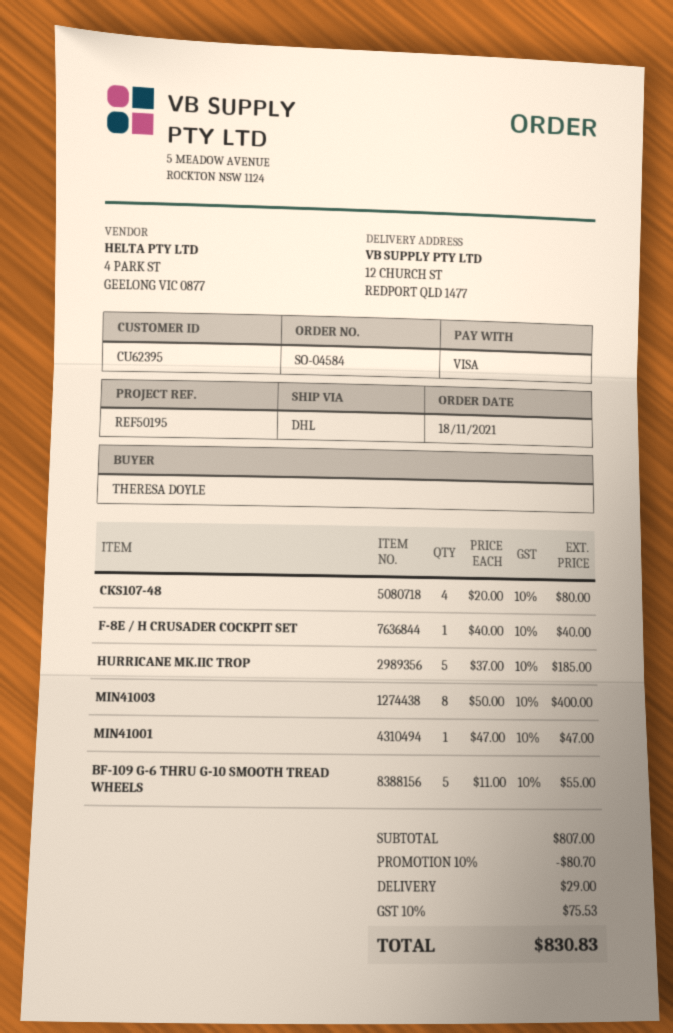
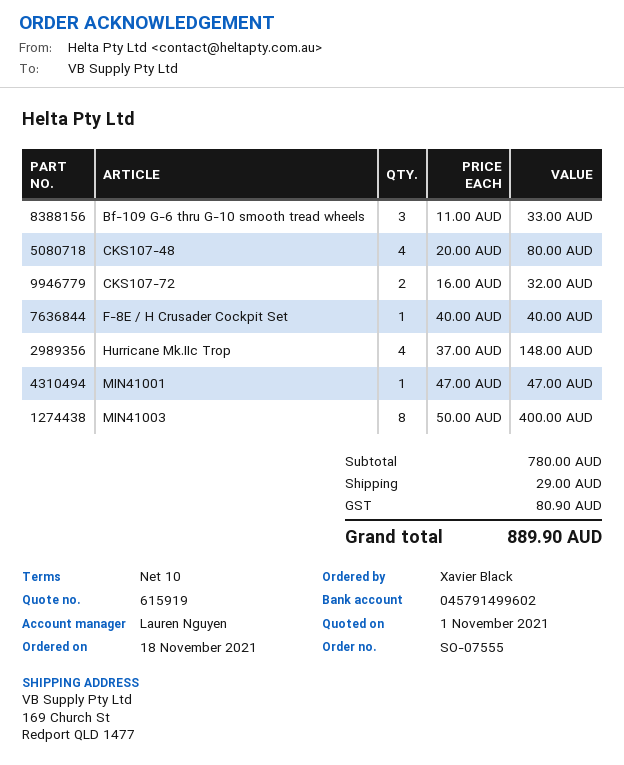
order number: SO-04584 -> SO-07555
ordered by: THERESA DOYLE -> Xavier Black
ship to: 12 CHURCH ST, REDPORT QLD 1477 -> 169 Church St, Redport QLD 1477
HURRICANE MK.IIC TROP: 5 x 37.00 = 185.00 -> 4 x 37.00 = 148.00
BF-109 G-6 THRU G-10 SMOOTH TREAD WHEELS: 5 x 11.00 = 55.00 -> 3 x 11.00 = 33.00
CKS107-72: none -> 2 x 16.00 = 32.00
subtotal: 807.00 -> 780.00
discount: 10% = 80.70 -> none
tax: 75.53 -> 80.90
total: 830.83 -> 889.90

